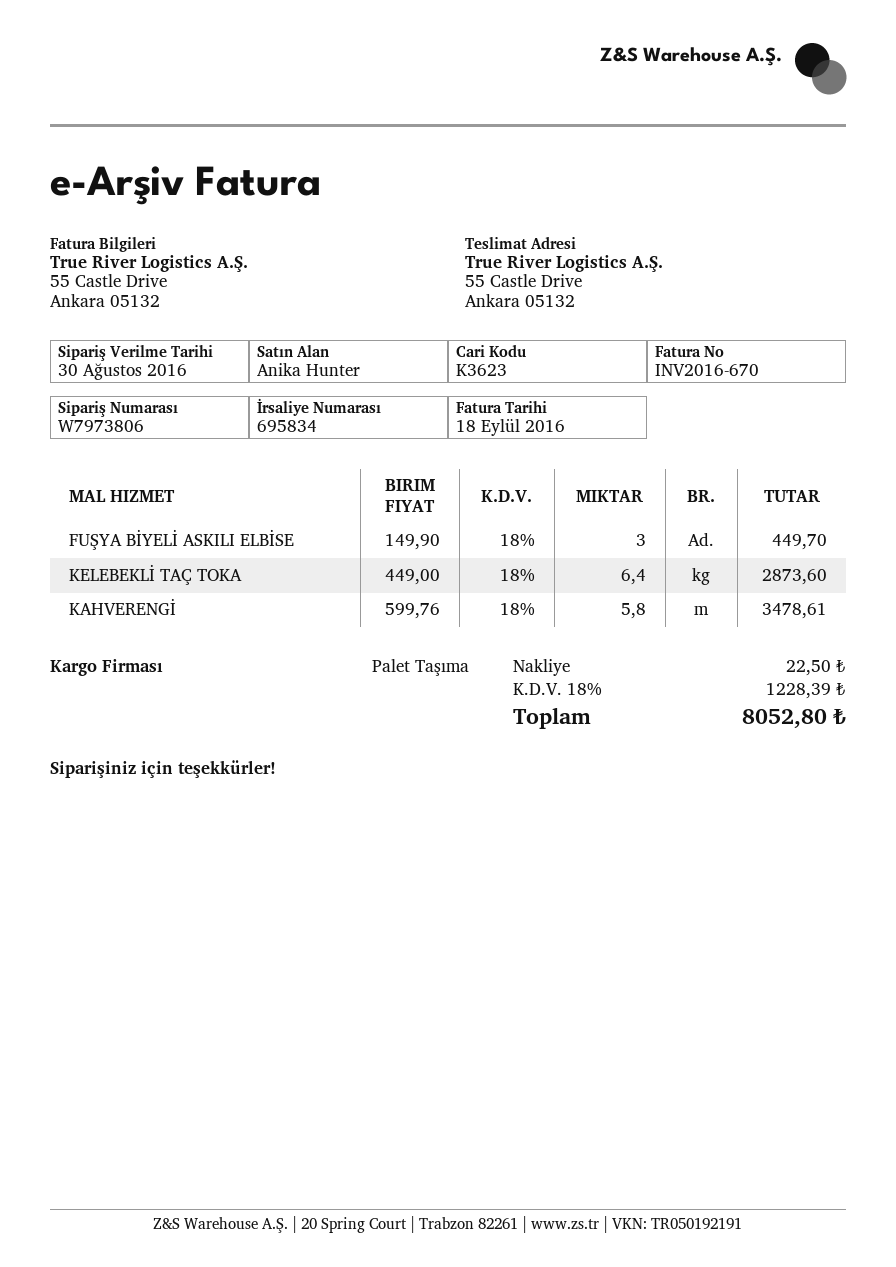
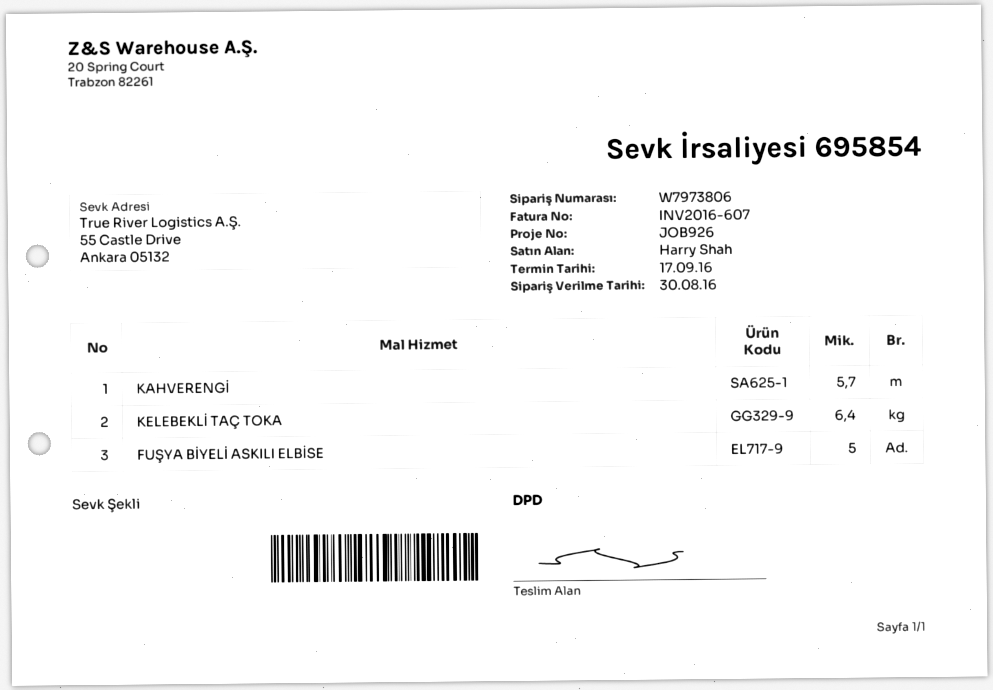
delivery note number: 695834 -> 695854
invoice number: INV2016-670 -> INV2016-607
ordered by: Anika Hunter -> Harry Shah
shipping method: pallet freight -> DPD
FUŞYA BİYELİ ASKILI ELBİSE: 3 -> 5
KAHVERENGİ: 5.8 -> 5.7

